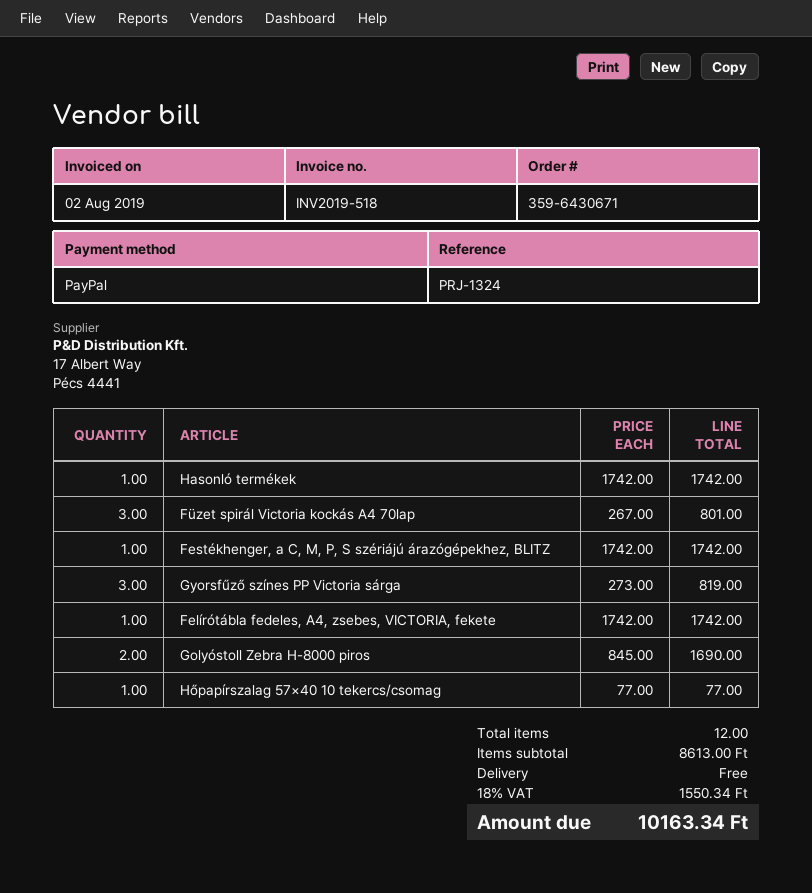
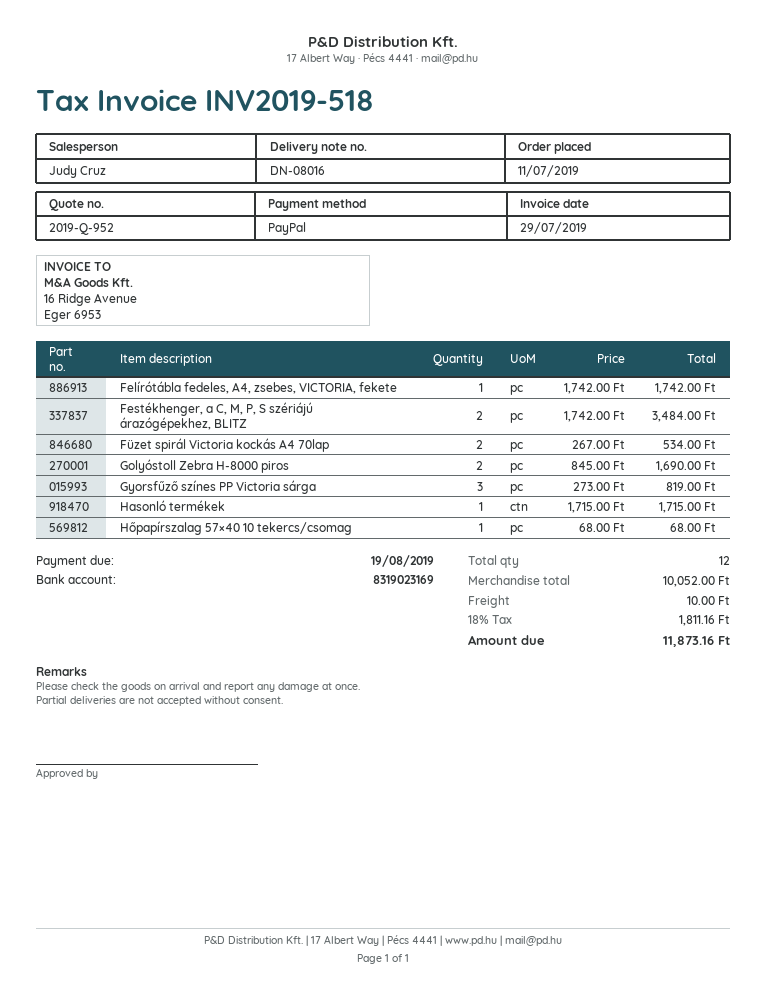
invoice date: 2019-08-02 -> 2019-07-29
Hasonló termékek: 1 x 1742.00 = 1742.00 -> 1 x 1715.00 = 1715.00
Füzet spirál Victoria kockás A4 70lap: 3 x 267.00 = 801.00 -> 2 x 267.00 = 534.00
Festékhenger, a C, M, P, S szériájú árazógépekhez, BLITZ: 1 x 1742.00 = 1742.00 -> 2 x 1742.00 = 3484.00
Hőpapírszalag 57×40 10 tekercs/csomag: 1 x 77.00 = 77.00 -> 1 x 68.00 = 68.00
subtotal: 8613.00 -> 10052.00
shipping: 0.00 -> 10.00
tax: 18% = 1550.34 -> 18% = 1811.16
total: 10163.34 -> 11873.16

